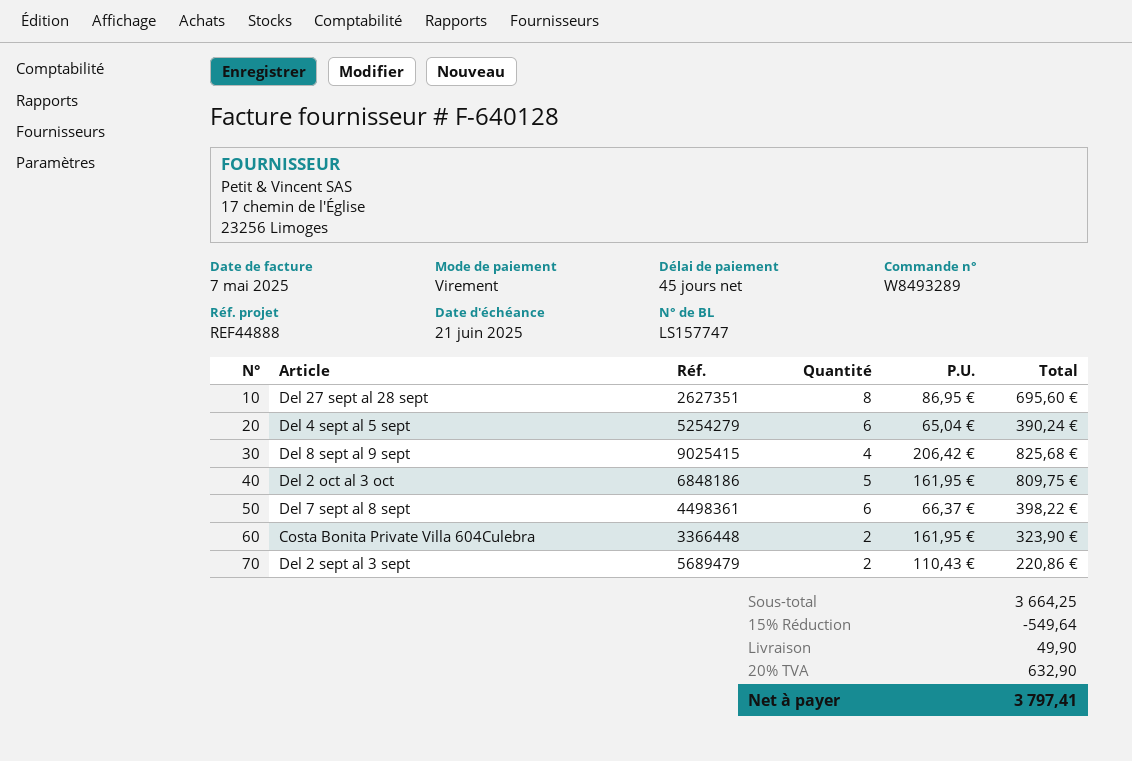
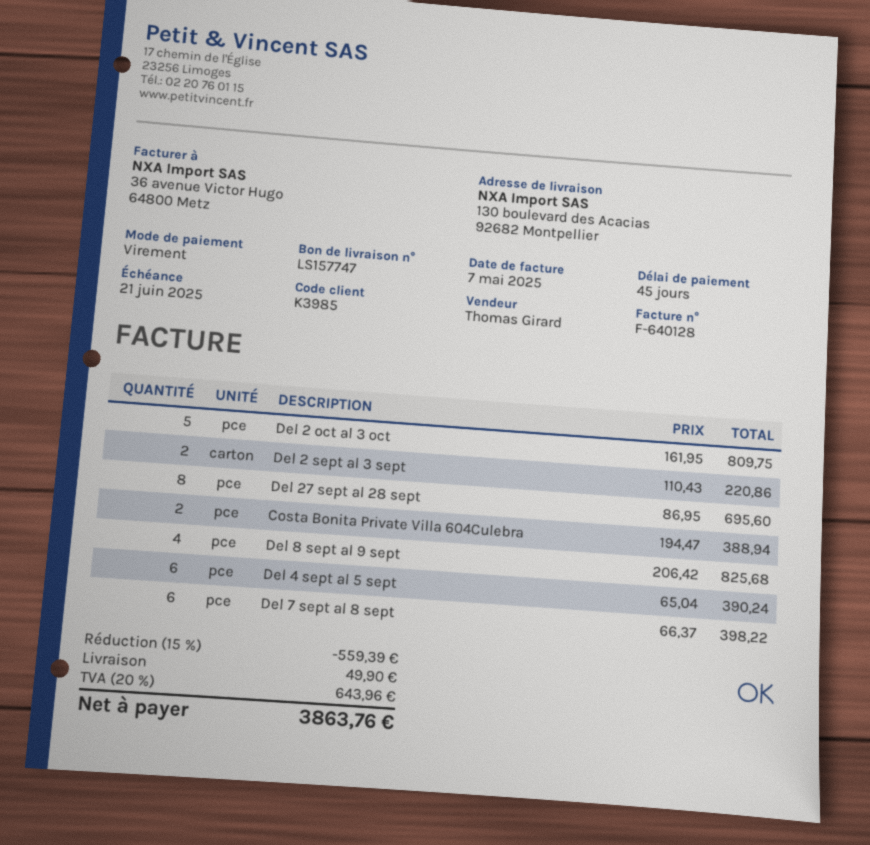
Costa Bonita Private Villa 604Culebra: 2 x 161.95 = 323.90 -> 2 x 194.47 = 388.94
discount: 15% = 549.64 -> 15% = 559.39
tax: 20% = 632.90 -> 20% = 643.96
total: 3797.41 -> 3863.76

